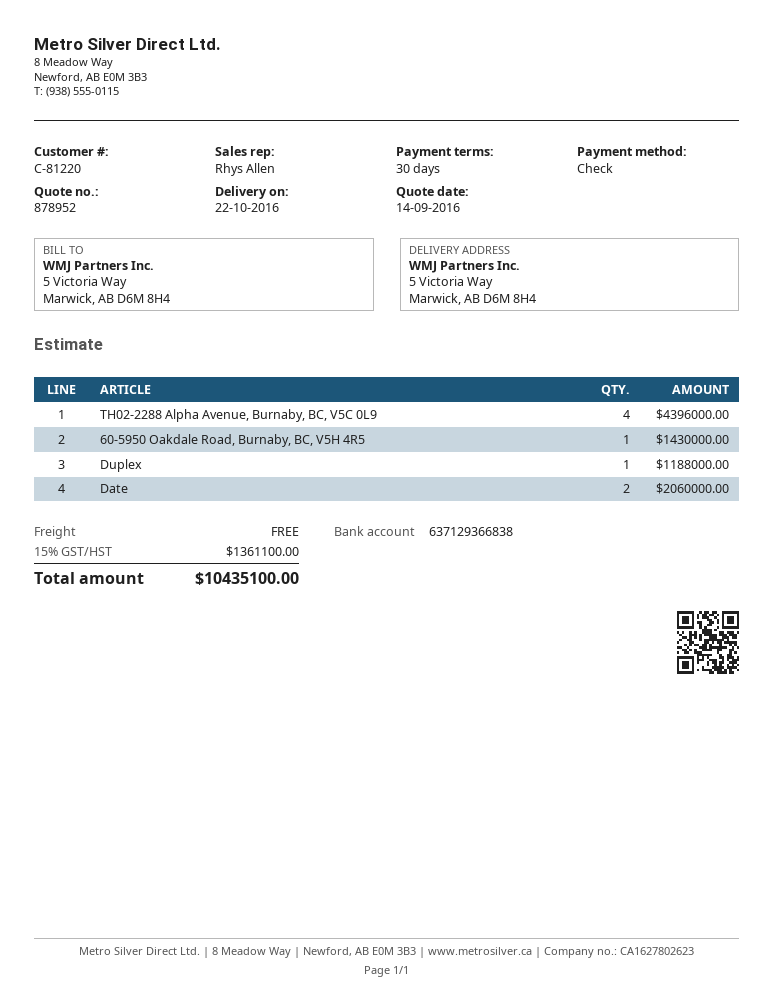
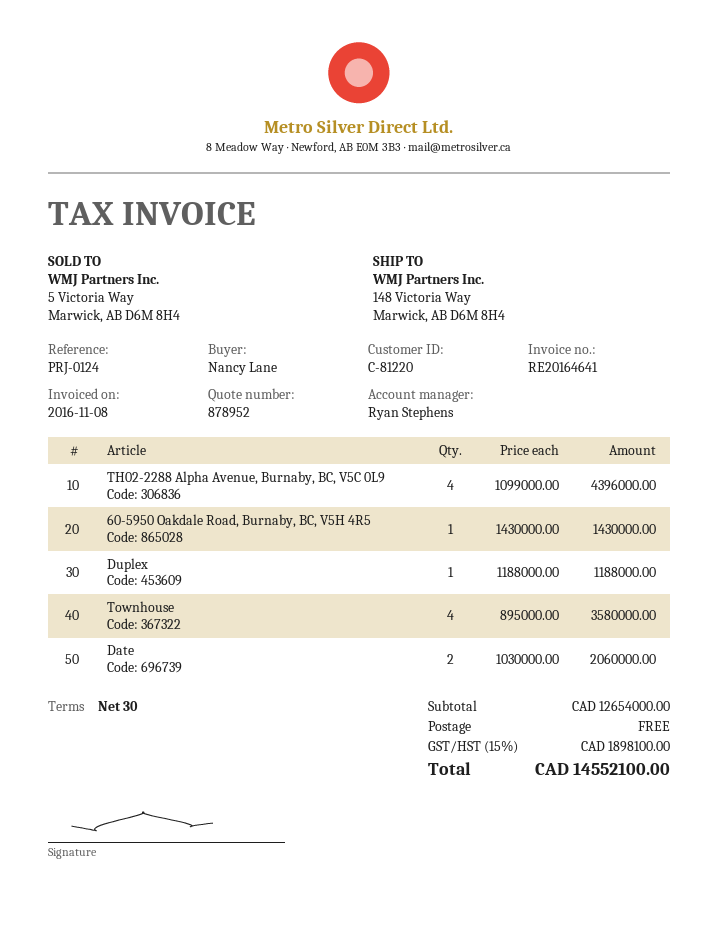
sales rep: Rhys Allen -> Ryan Stephens
ship to: 5 Victoria Way, Marwick, AB D6M 8H4 -> 148 Victoria Way, Marwick, AB D6M 8H4
Townhouse: none -> 4 for 3580000.00
tax: 15% = 1361100.00 -> 15% = 1898100.00
total: 10435100.00 -> 14552100.00

